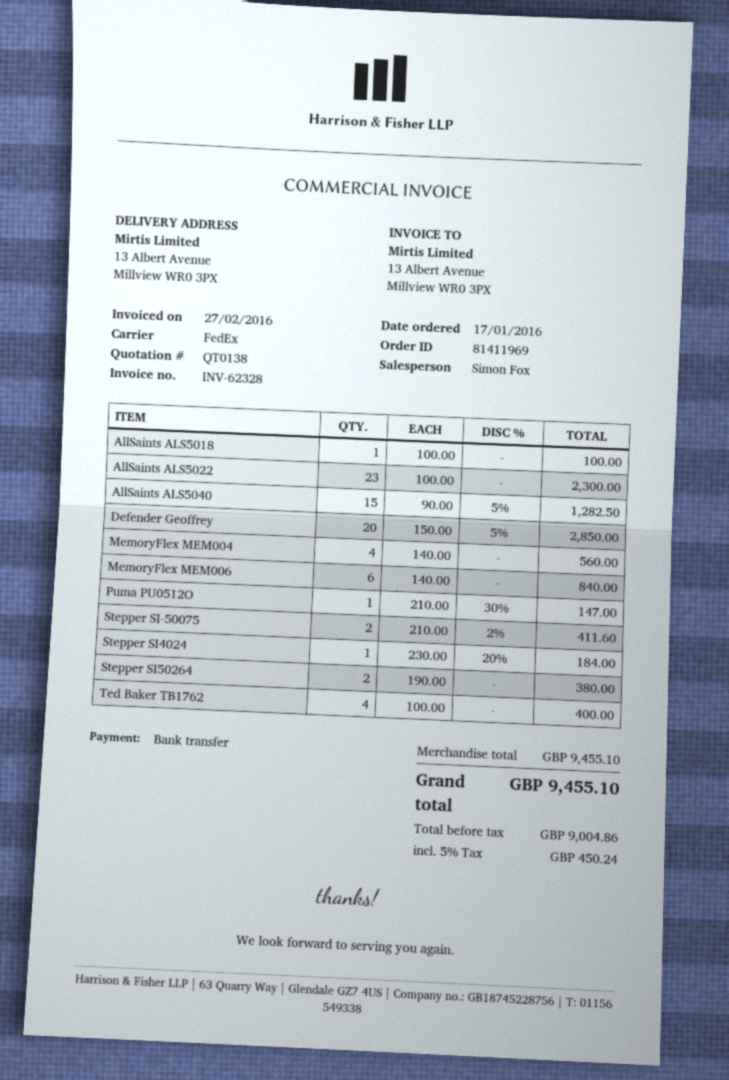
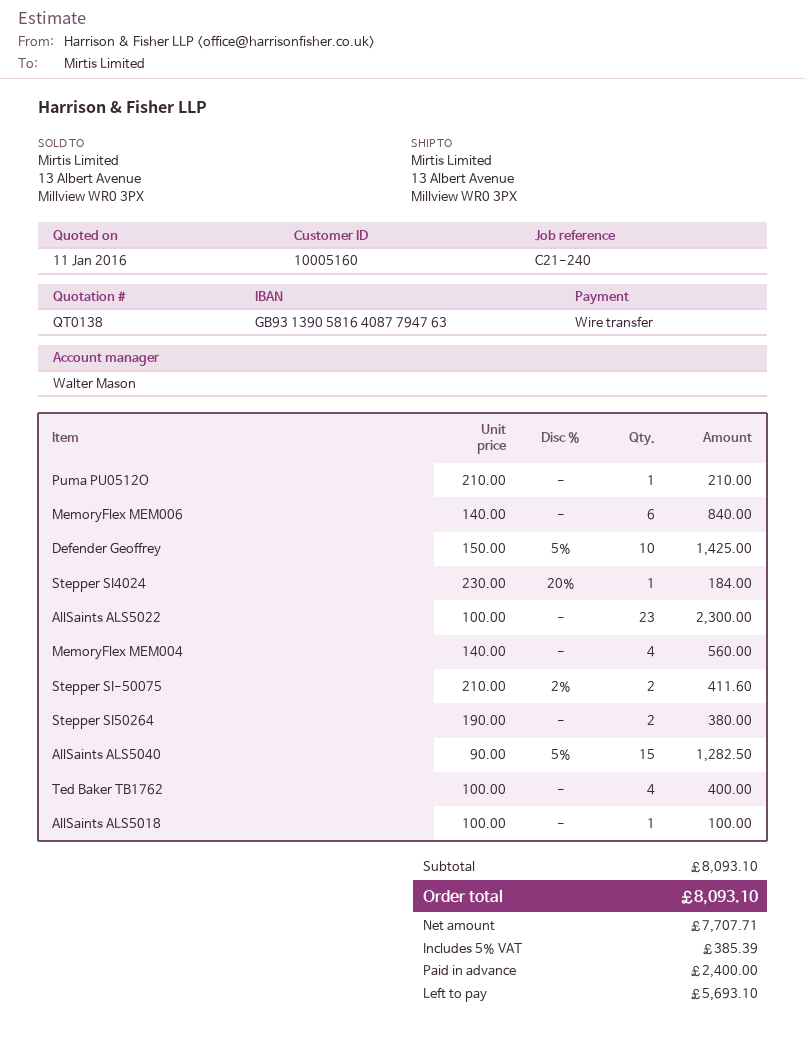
sales rep: Simon Fox -> Walter Mason
Defender Geoffrey: 20 x 150.00 - 5% = 2850.00 -> 10 x 150.00 - 5% = 1425.00
Puma PU0512O: 1 x 210.00 - 30% = 147.00 -> 1 x 210.00 = 210.00
subtotal: 9455.10 -> 8093.10
net: 9004.86 -> 7707.71
tax: 5% = 450.24 -> 5% = 385.39
total: 9455.10 -> 8093.10

